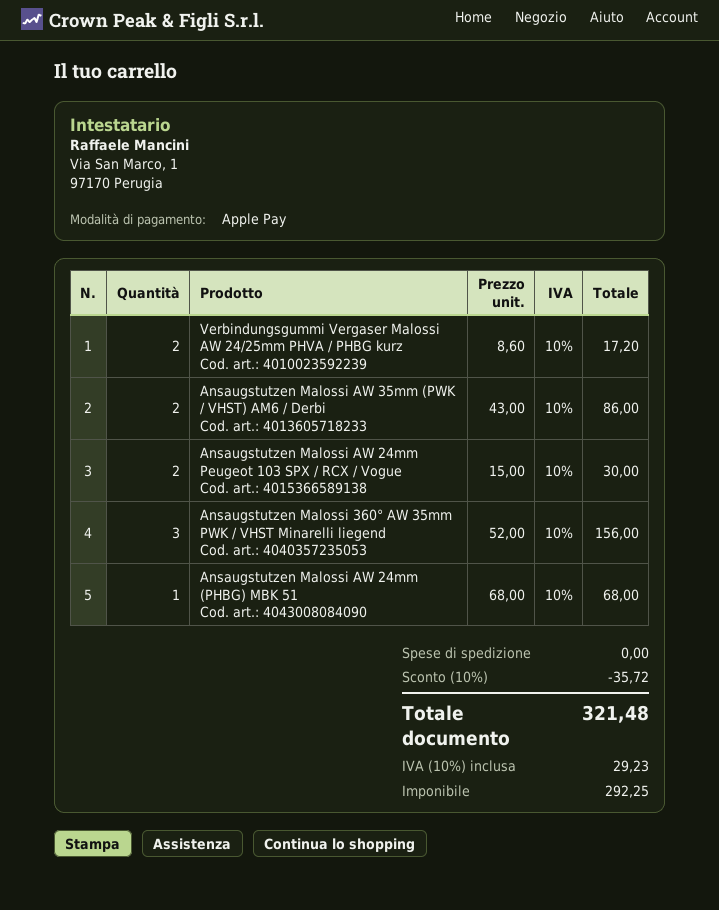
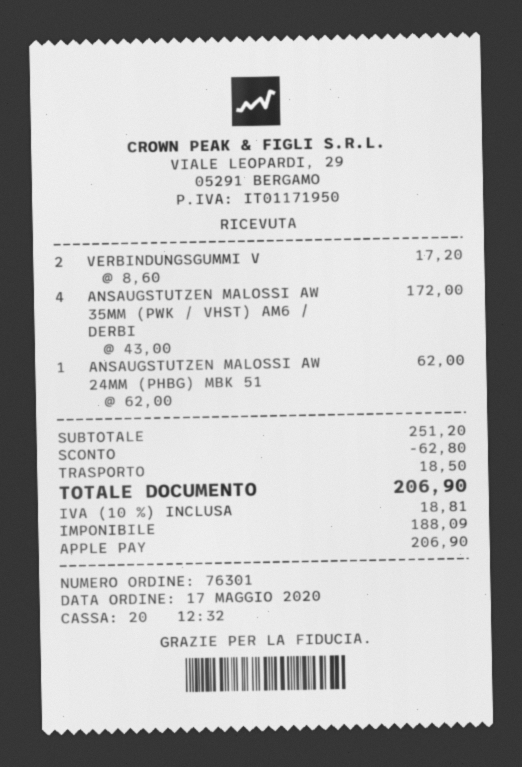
Ansaugstutzen Malossi AW 35mm (PWK / VHST) AM6 / Derbi: 2 x 43.00 = 86.00 -> 4 x 43.00 = 172.00
Ansaugstutzen Malossi AW 24mm Peugeot 103 SPX / RCX / Vogue: 2 x 15.00 = 30.00 -> none
Ansaugstutzen Malossi 360° AW 35mm PWK / VHST Minarelli liegend: 3 x 52.00 = 156.00 -> none
Ansaugstutzen Malossi AW 24mm (PHBG) MBK 51: 1 x 68.00 = 68.00 -> 1 x 62.00 = 62.00
discount: 35.72 -> 62.80
shipping: 0.00 -> 18.50
net: 292.25 -> 188.09
tax: 10% = 29.23 -> 10% = 18.81
total: 321.48 -> 206.90

